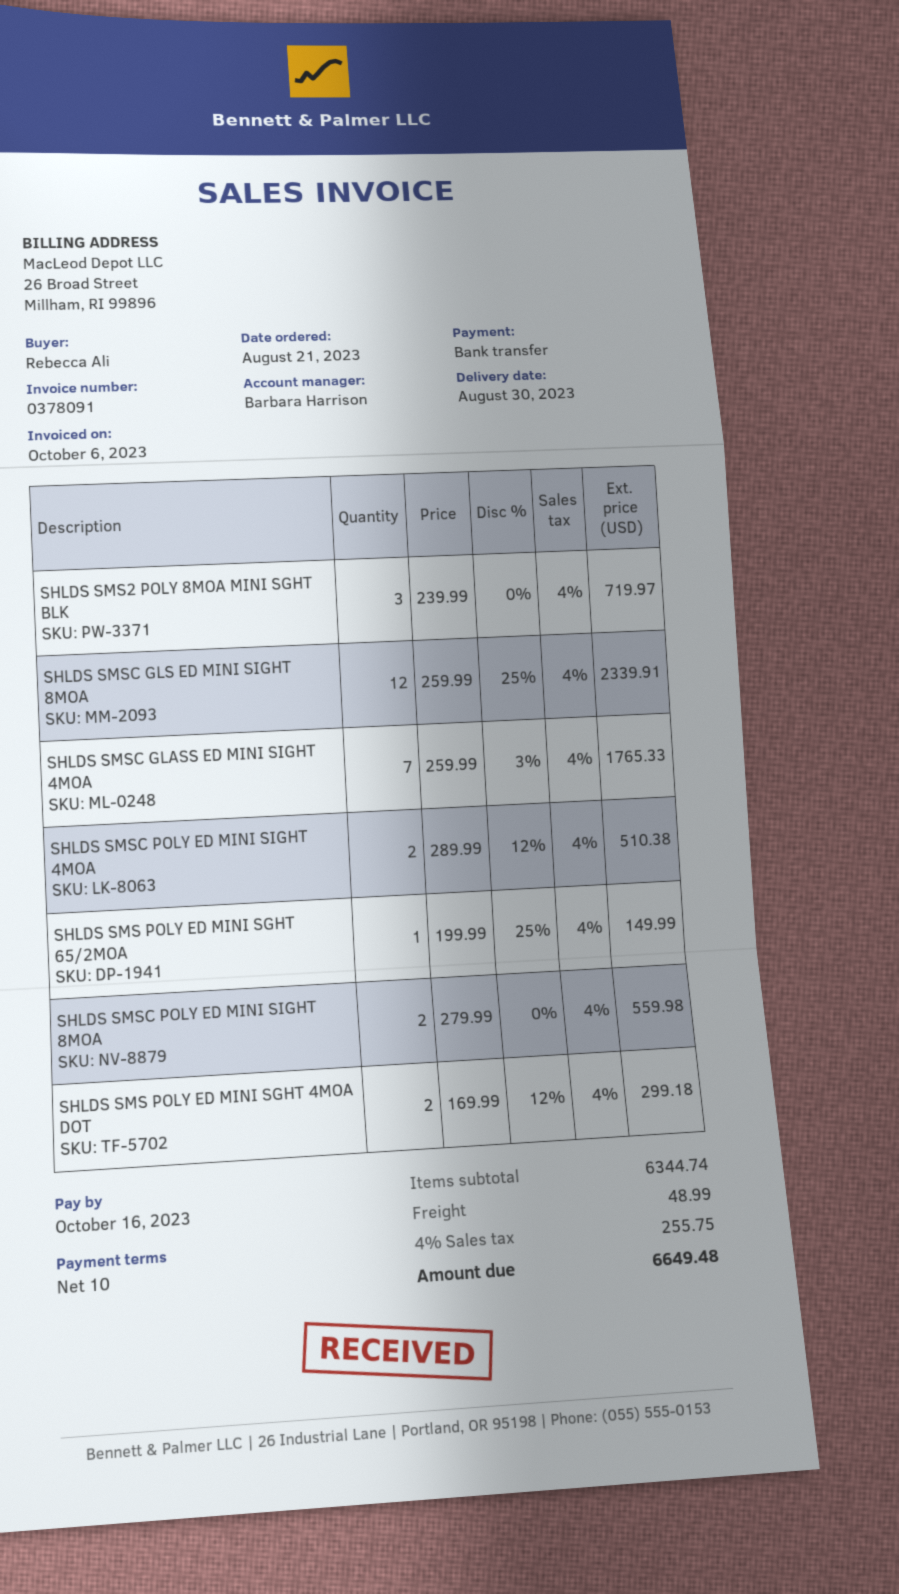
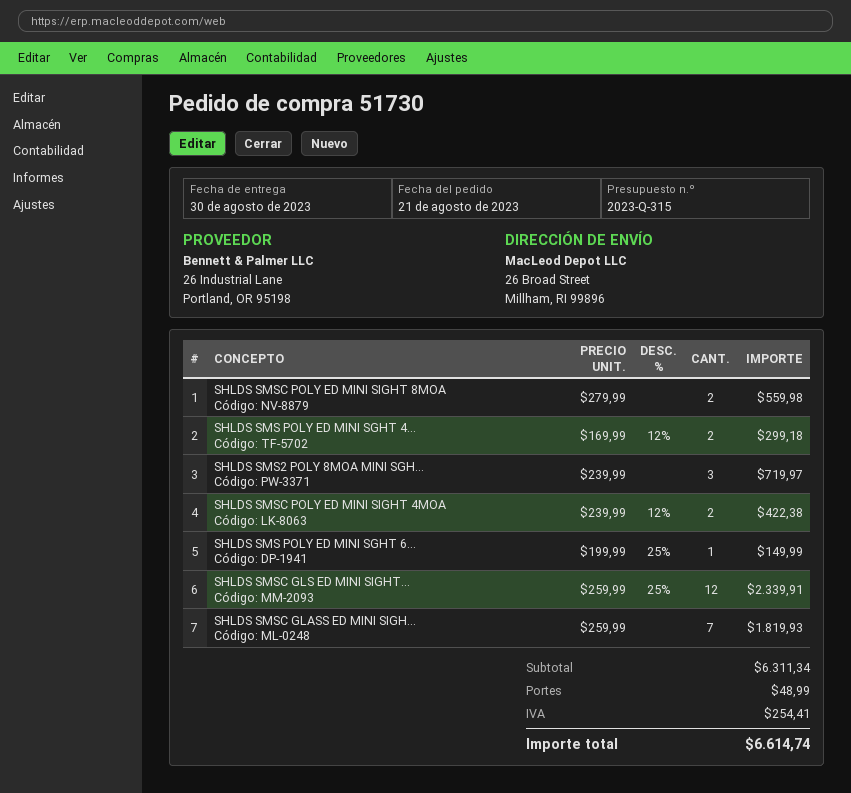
SHLDS SMSC GLASS ED MINI SIGHT 4MOA: 7 x 259.99 - 3% = 1765.33 -> 7 x 259.99 = 1819.93
SHLDS SMSC POLY ED MINI SIGHT 4MOA: 2 x 289.99 - 12% = 510.38 -> 2 x 239.99 - 12% = 422.38
subtotal: 6344.74 -> 6311.34
tax: 255.75 -> 254.41
total: 6649.48 -> 6614.74

